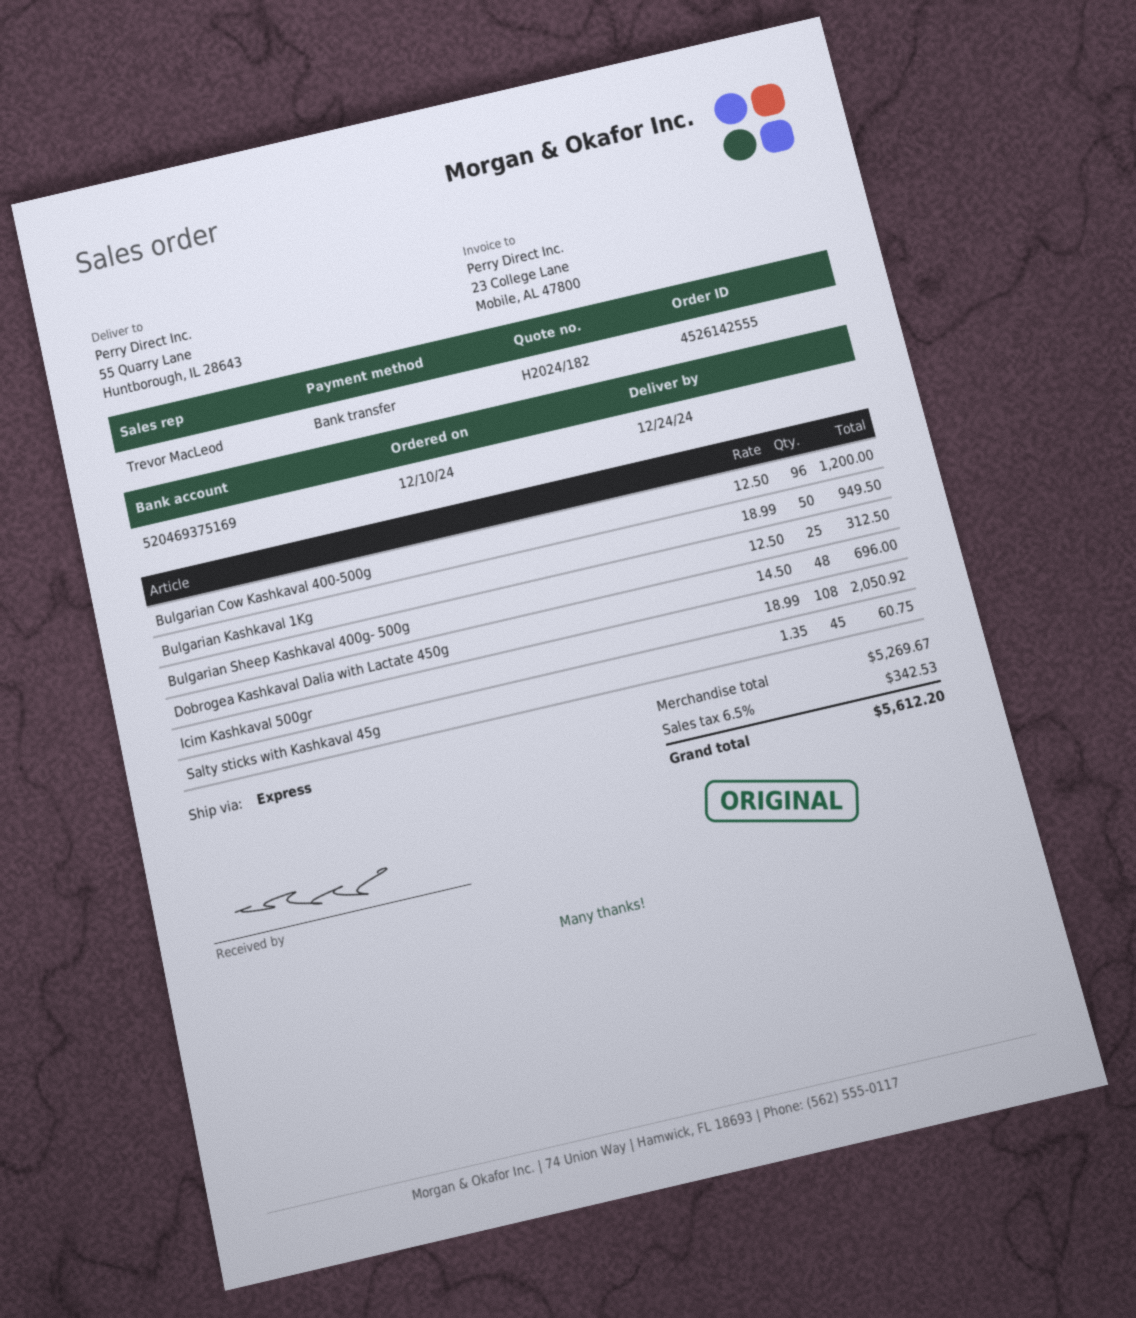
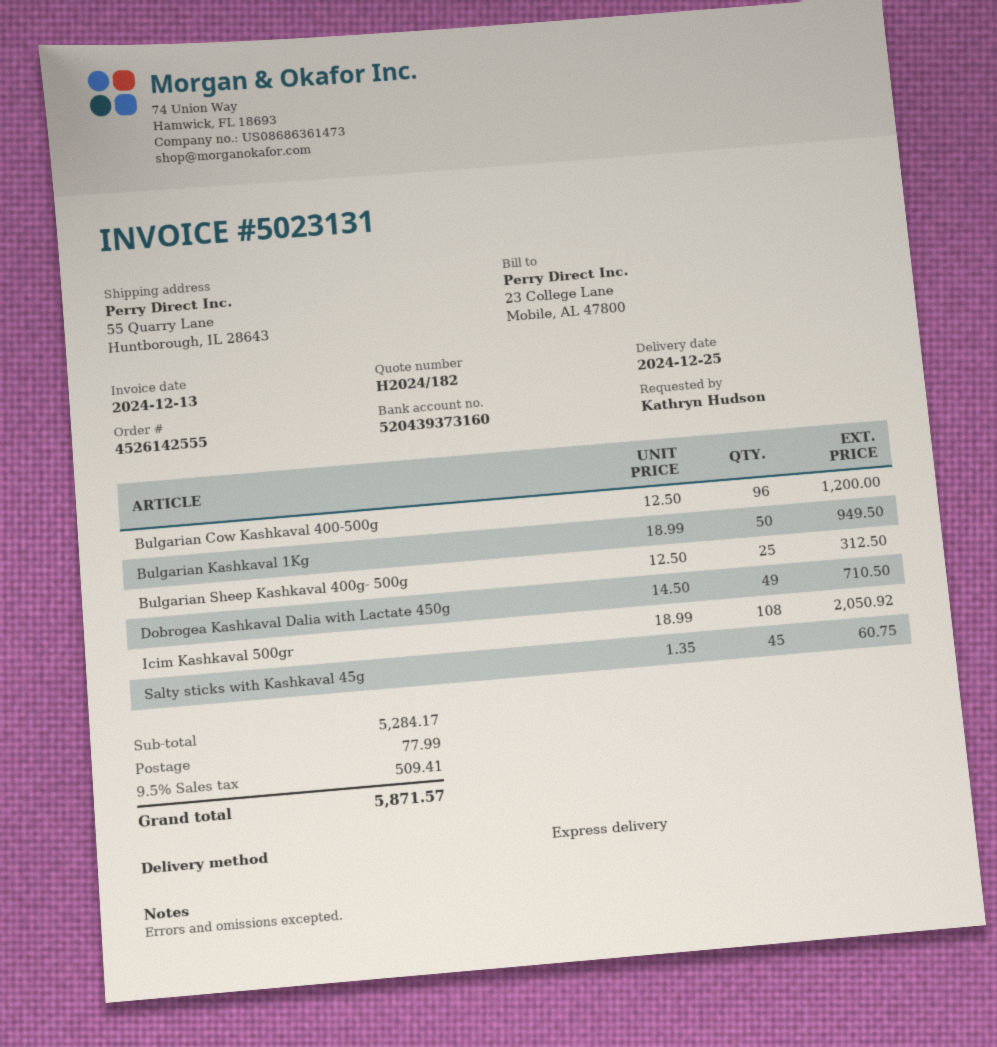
delivery date: 2024-12-24 -> 2024-12-25
bank account: 520469375169 -> 520439373160
Dobrogea Kashkaval Dalia with Lactate 450g: 48 x 14.50 = 696.00 -> 49 x 14.50 = 710.50
subtotal: 5269.67 -> 5284.17
shipping: none -> 77.99
tax: 6.5% = 342.53 -> 9.5% = 509.41
total: 5612.20 -> 5871.57

